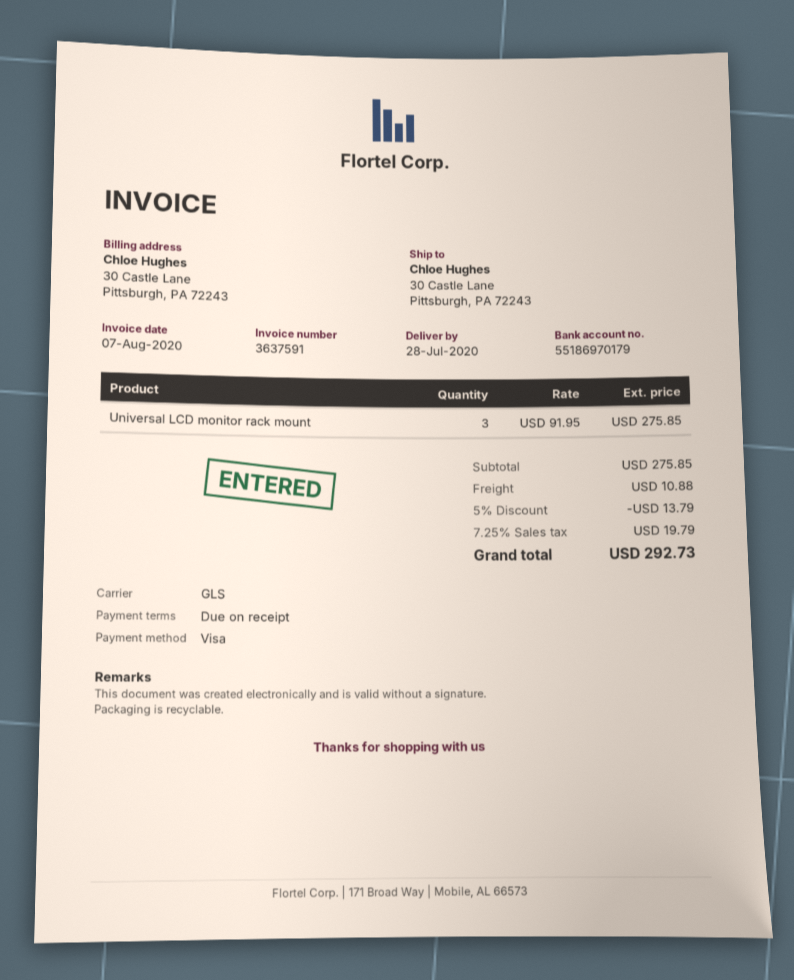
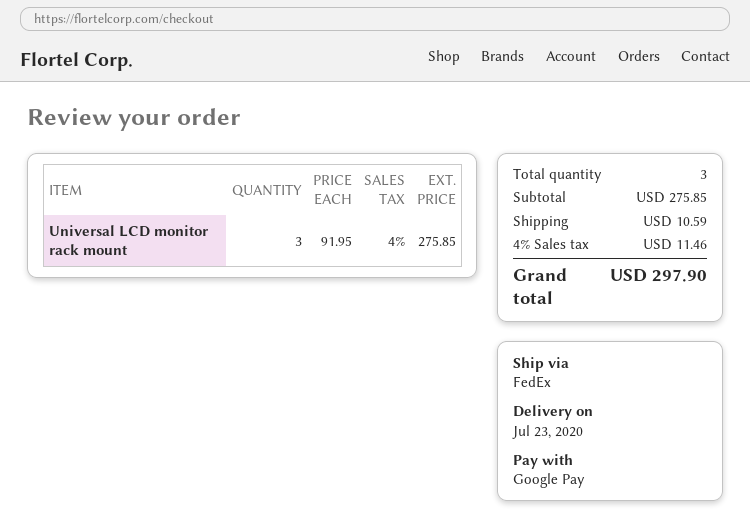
delivery date: 2020-07-28 -> 2020-07-23
payment method: Visa -> Google Pay
shipping method: GLS -> FedEx
discount: 5% = 13.79 -> none
shipping: 10.88 -> 10.59
tax: 7.25% = 19.79 -> 4% = 11.46
total: 292.73 -> 297.90

